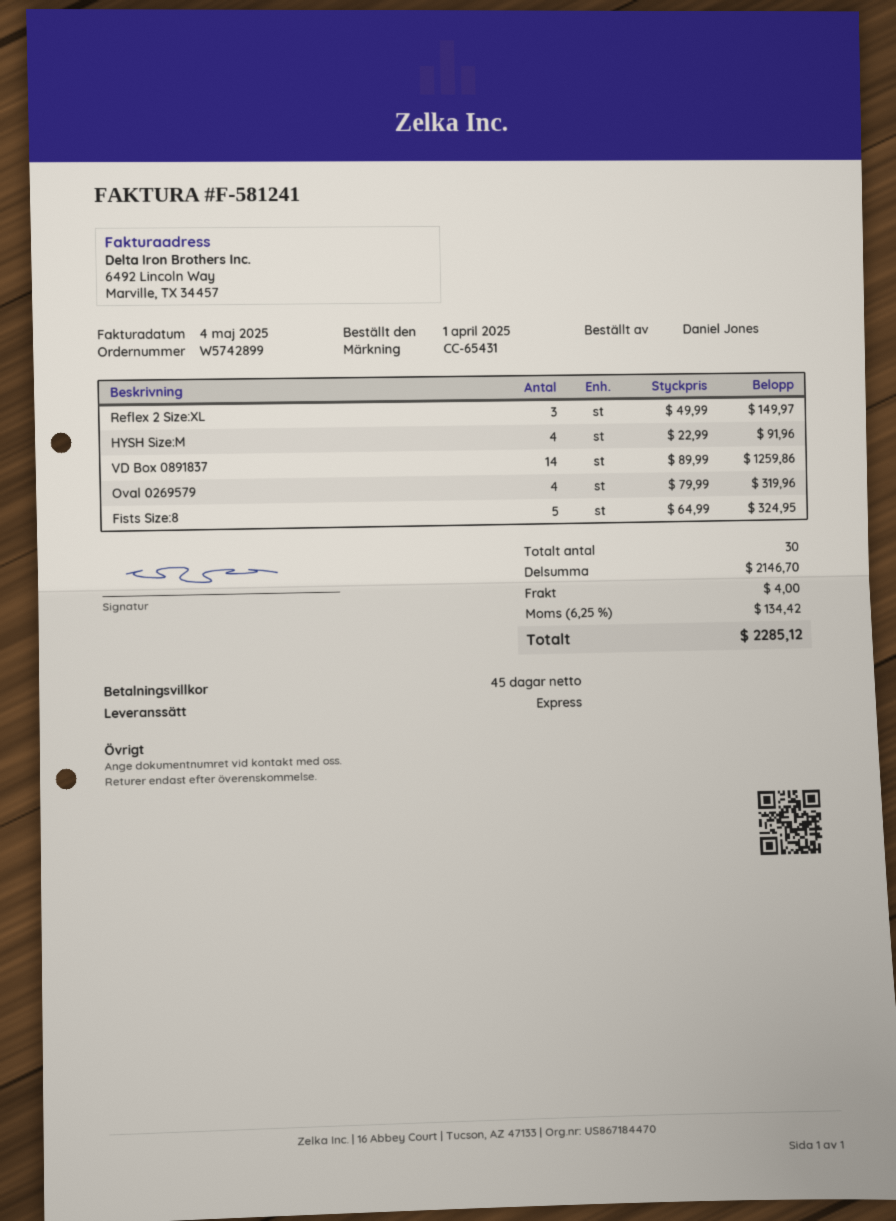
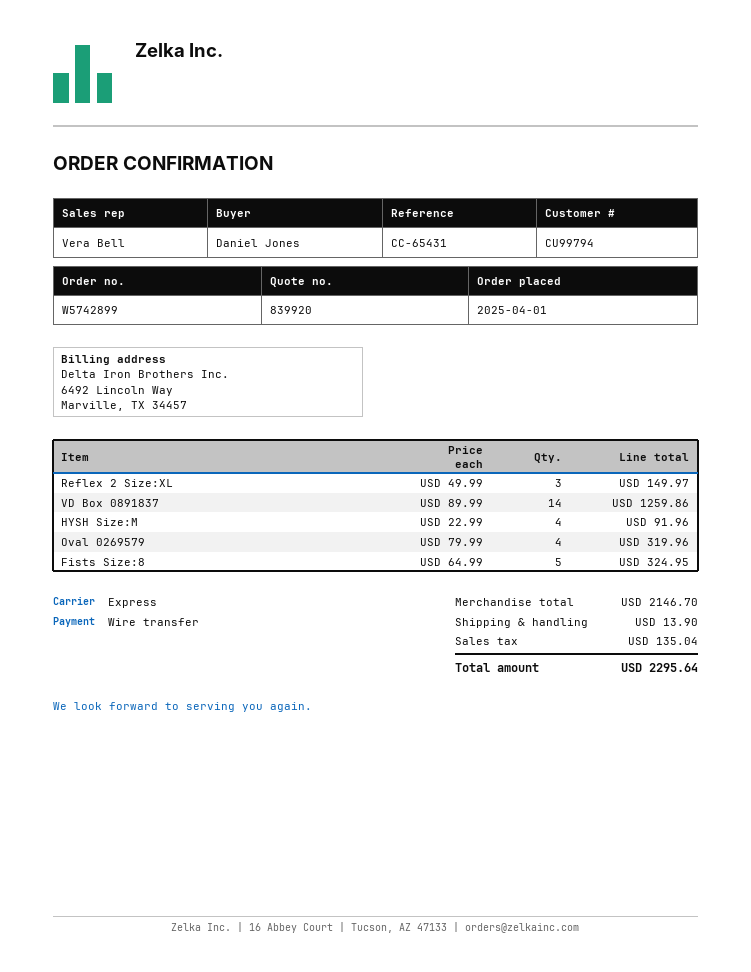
shipping: 4.00 -> 13.90
tax: 134.42 -> 135.04
total: 2285.12 -> 2295.64

